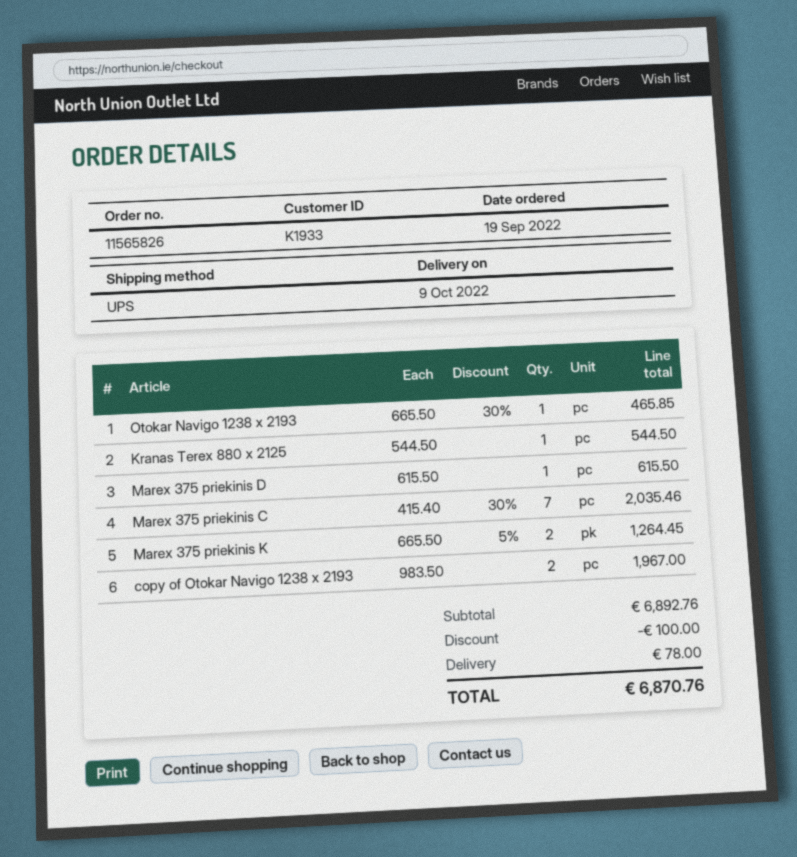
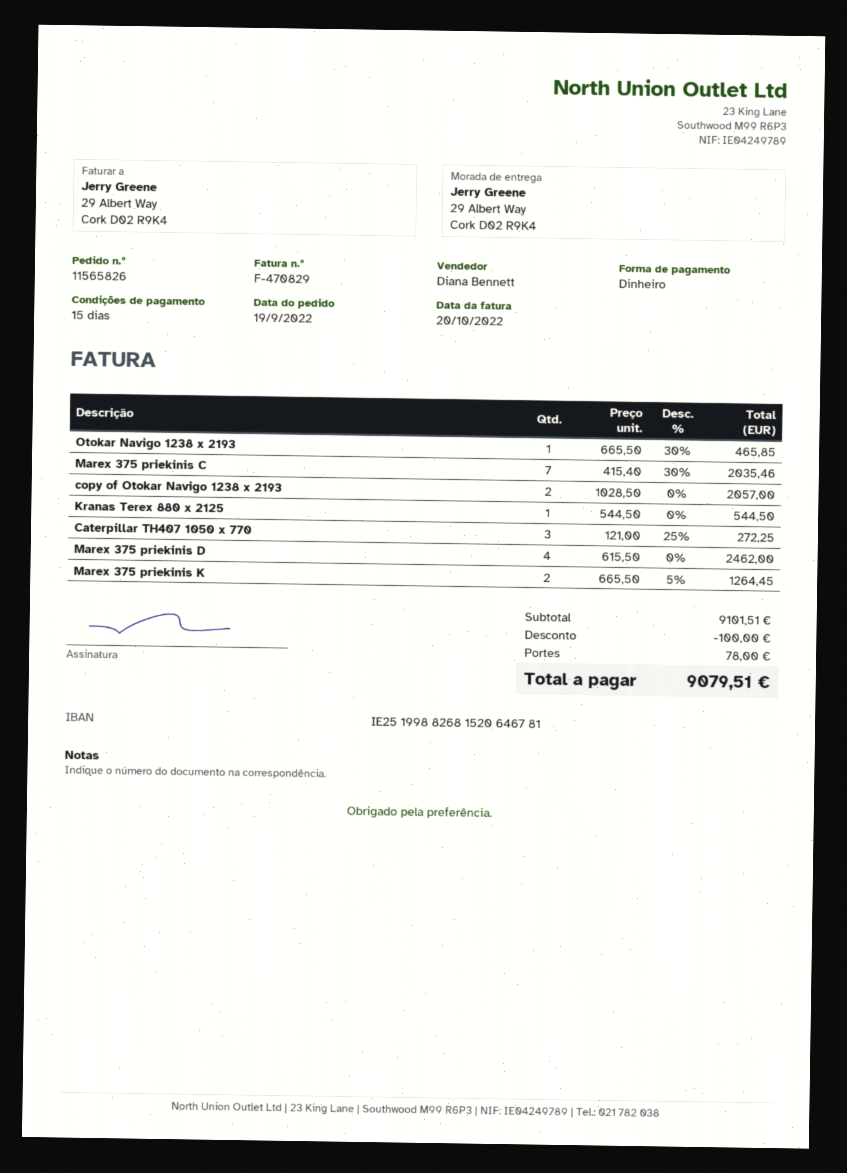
Marex 375 priekinis D: 1 x 615.50 = 615.50 -> 4 x 615.50 = 2462.00
copy of Otokar Navigo 1238 x 2193: 2 x 983.50 = 1967.00 -> 2 x 1028.50 = 2057.00
Caterpillar TH407 1050 x 770: none -> 3 x 121.00 - 25% = 272.25
subtotal: 6892.76 -> 9101.51
total: 6870.76 -> 9079.51

